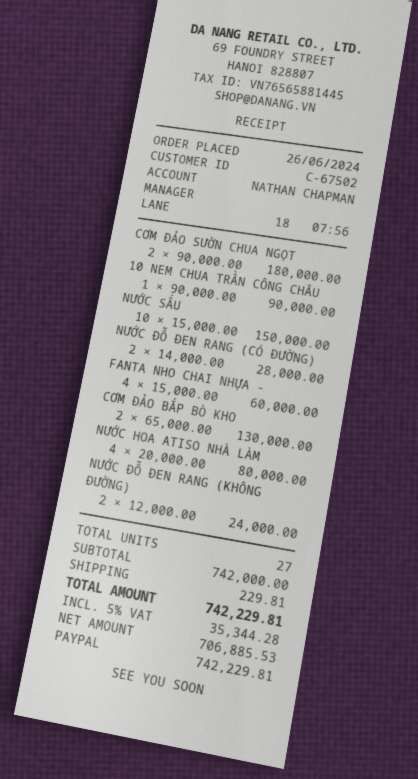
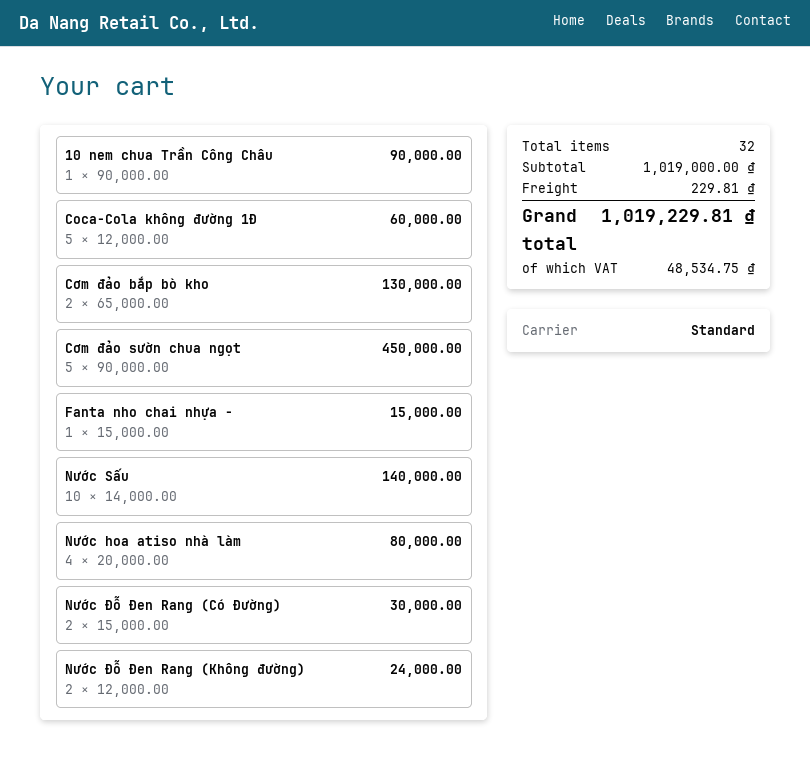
CƠM ĐẢO SƯỜN CHUA NGỌT: 2 x 90000.00 = 180000.00 -> 5 x 90000.00 = 450000.00
NƯỚC SẤU: 10 x 15000.00 = 150000.00 -> 10 x 14000.00 = 140000.00
NƯỚC ĐỖ ĐEN RANG (CÓ ĐƯỜNG): 2 x 14000.00 = 28000.00 -> 2 x 15000.00 = 30000.00
FANTA NHO CHAI NHỰA -: 4 x 15000.00 = 60000.00 -> 1 x 15000.00 = 15000.00
Coca-Cola không đường 1Đ: none -> 5 x 12000.00 = 60000.00
total quantity: 27 -> 32
subtotal: 742000.00 -> 1019000.00
tax: 35344.28 -> 48534.75
total: 742229.81 -> 1019229.81

